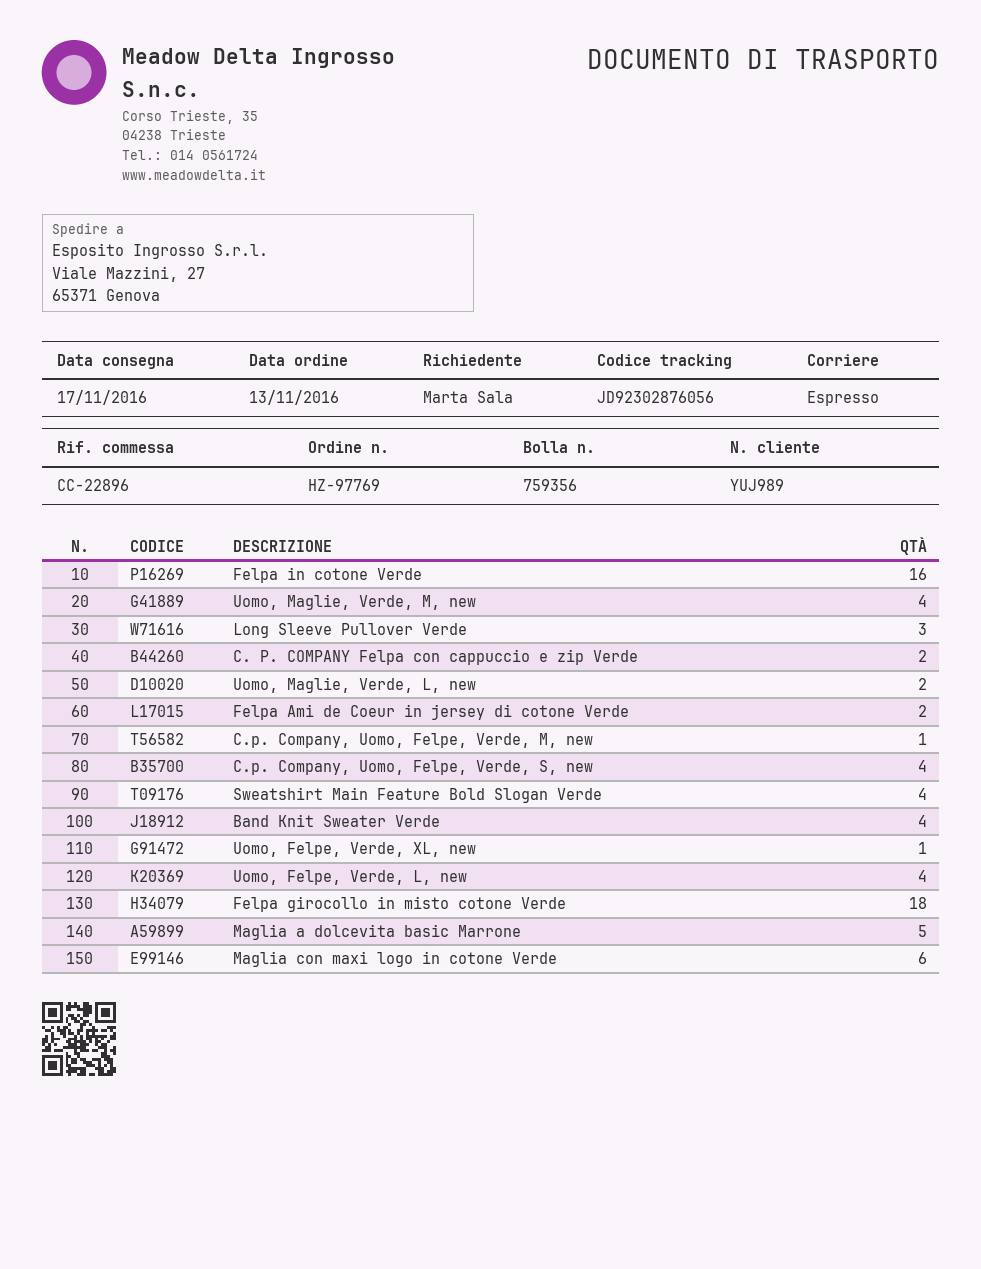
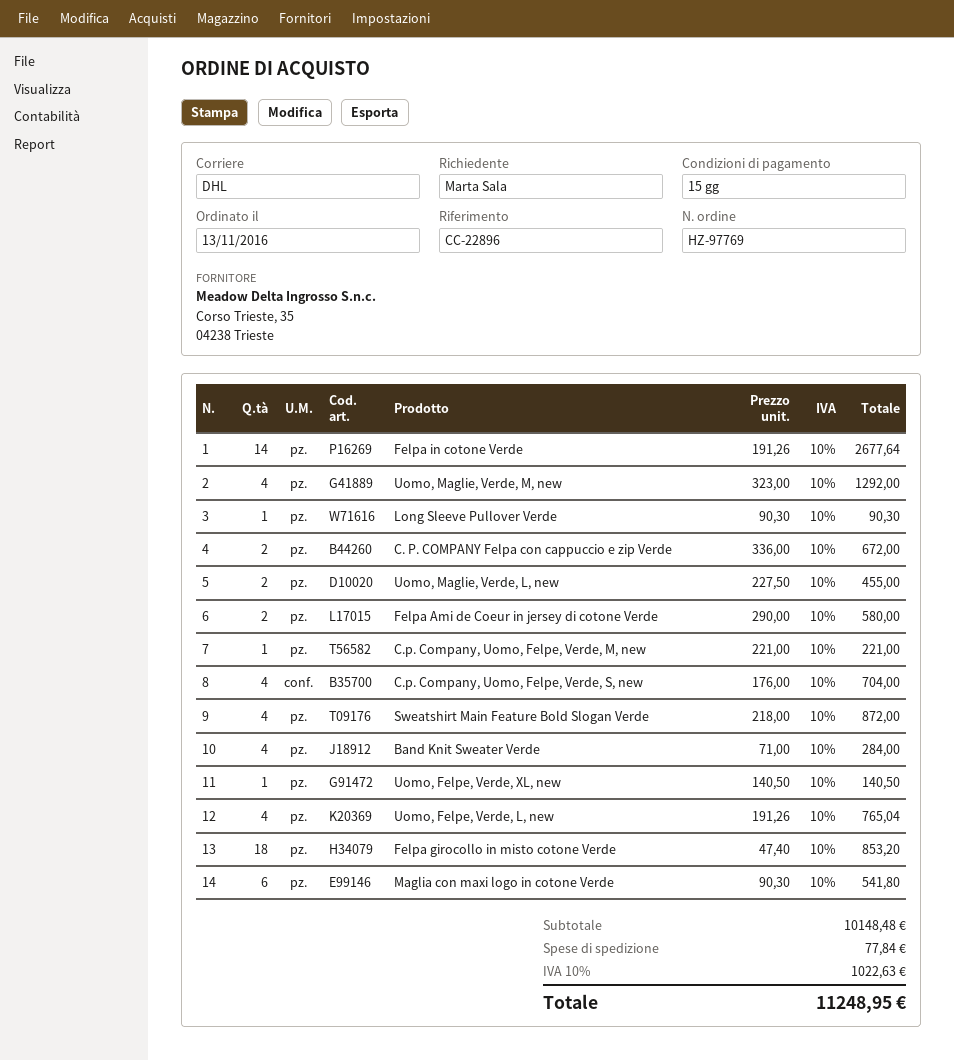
shipping method: express -> DHL
Felpa in cotone Verde: 16 -> 14
Long Sleeve Pullover Verde: 3 -> 1
Maglia a dolcevita basic Marrone: 5 -> none

